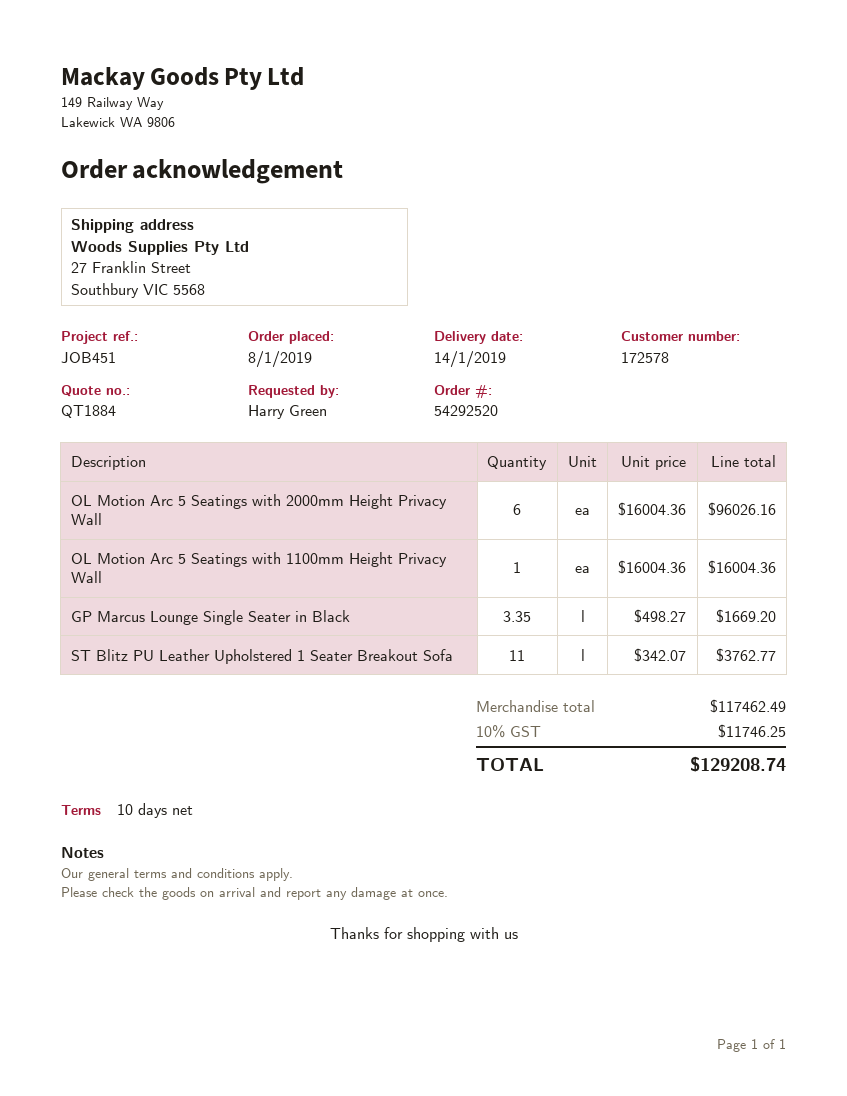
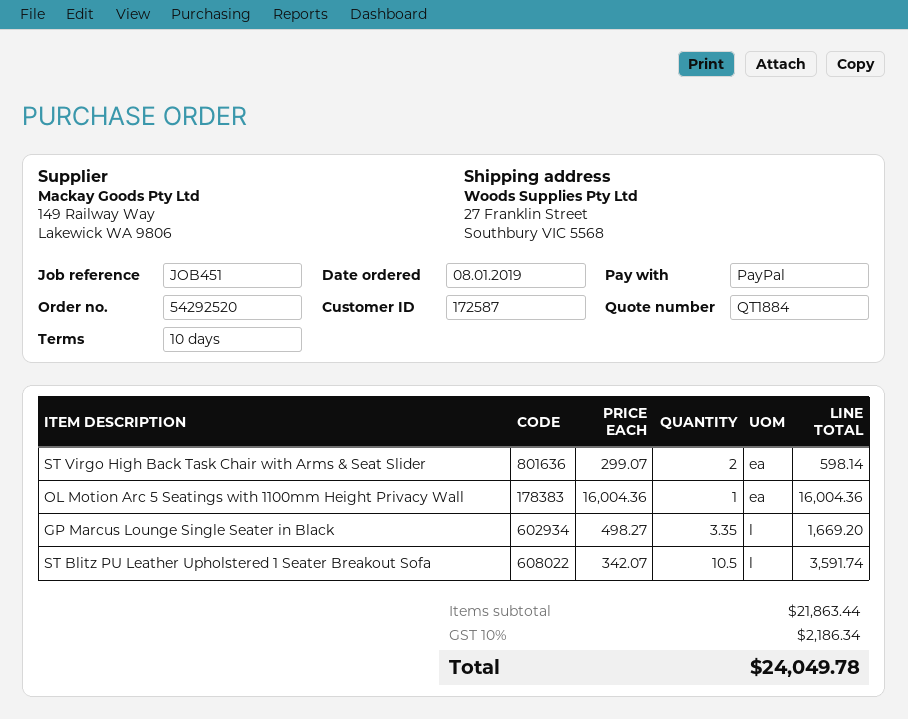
customer number: 172578 -> 172587
OL Motion Arc 5 Seatings with 2000mm Height Privacy Wall: 6 x 16004.36 = 96026.16 -> none
ST Blitz PU Leather Upholstered 1 Seater Breakout Sofa: 11 x 342.07 = 3762.77 -> 10.5 x 342.07 = 3591.74
ST Virgo High Back Task Chair with Arms & Seat Slider: none -> 2 x 299.07 = 598.14
subtotal: 117462.49 -> 21863.44
tax: 10% = 11746.25 -> 10% = 2186.34
total: 129208.74 -> 24049.78

